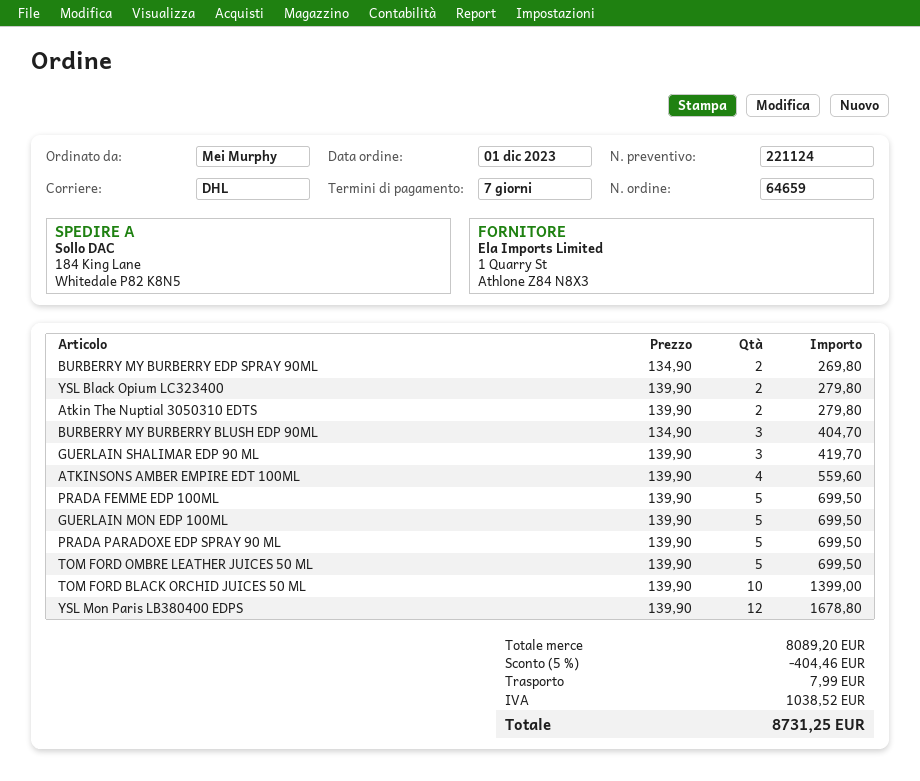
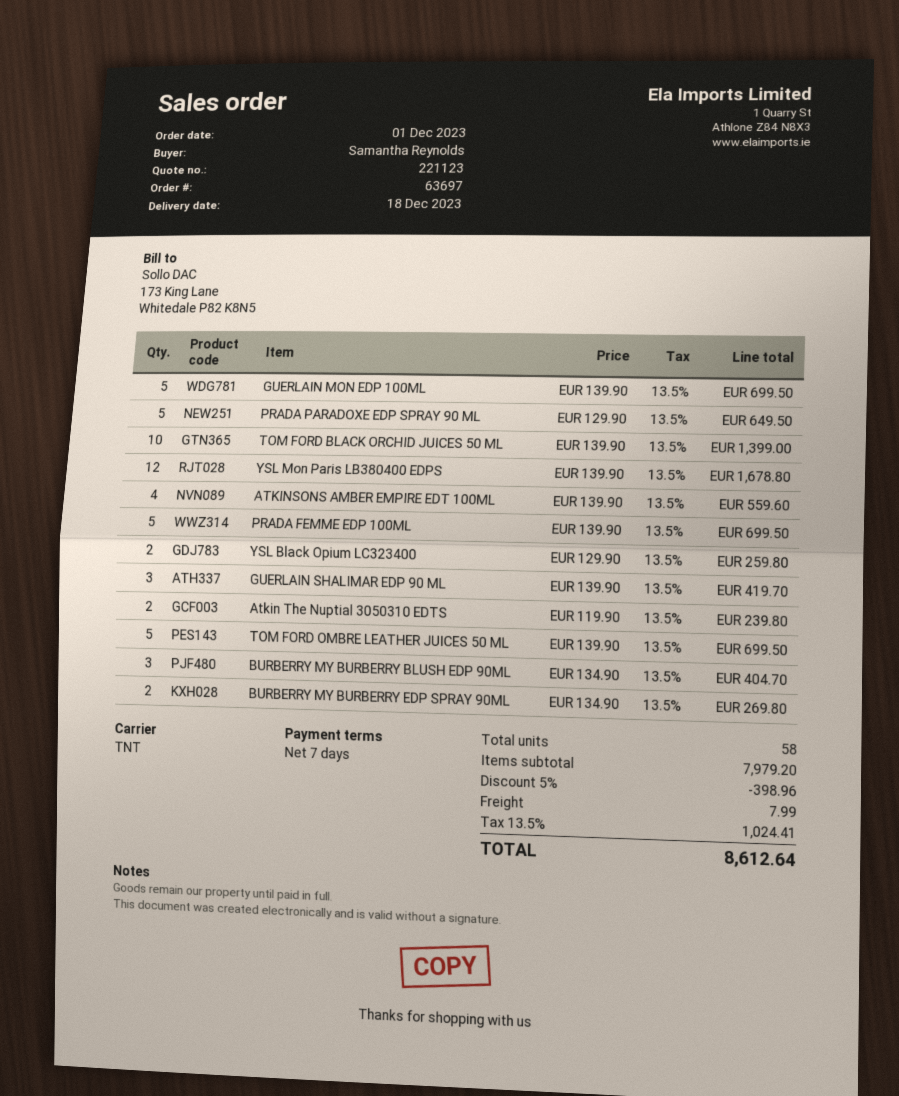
quote number: 221124 -> 221123
order number: 64659 -> 63697
ordered by: Mei Murphy -> Samantha Reynolds
shipping method: DHL -> TNT
YSL Black Opium LC323400: 2 x 139.90 = 279.80 -> 2 x 129.90 = 259.80
Atkin The Nuptial 3050310 EDTS: 2 x 139.90 = 279.80 -> 2 x 119.90 = 239.80
PRADA PARADOXE EDP SPRAY 90 ML: 5 x 139.90 = 699.50 -> 5 x 129.90 = 649.50
subtotal: 8089.20 -> 7979.20
discount: 5% = 404.46 -> 5% = 398.96
tax: 1038.52 -> 1024.41
total: 8731.25 -> 8612.64

